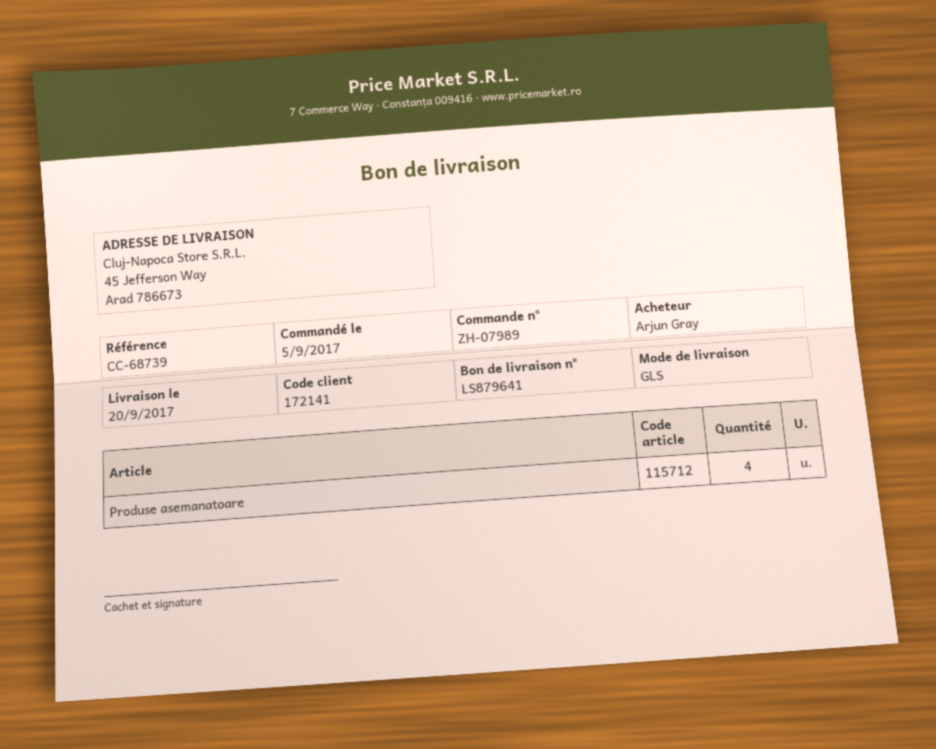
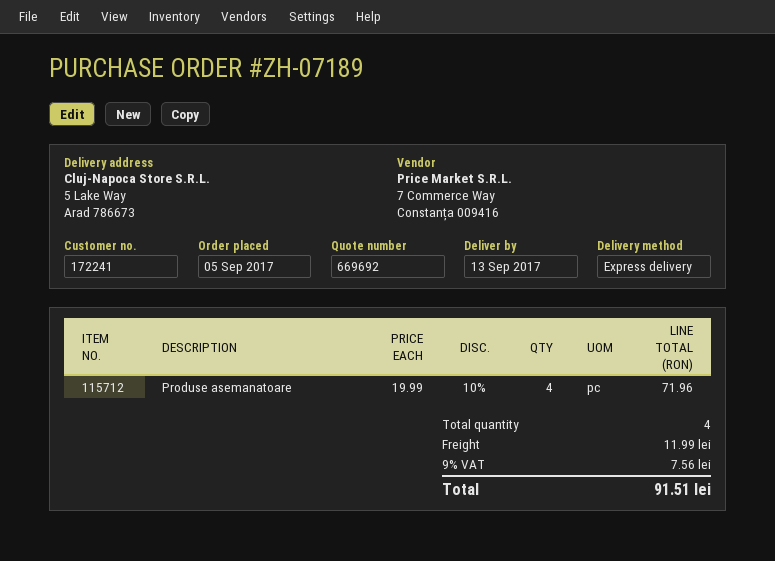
order number: ZH-07989 -> ZH-07189
delivery date: 2017-09-20 -> 2017-09-13
customer number: 172141 -> 172241
shipping method: GLS -> express
ship to: 45 Jefferson Way, Arad 786673 -> 5 Lake Way, Arad 786673

